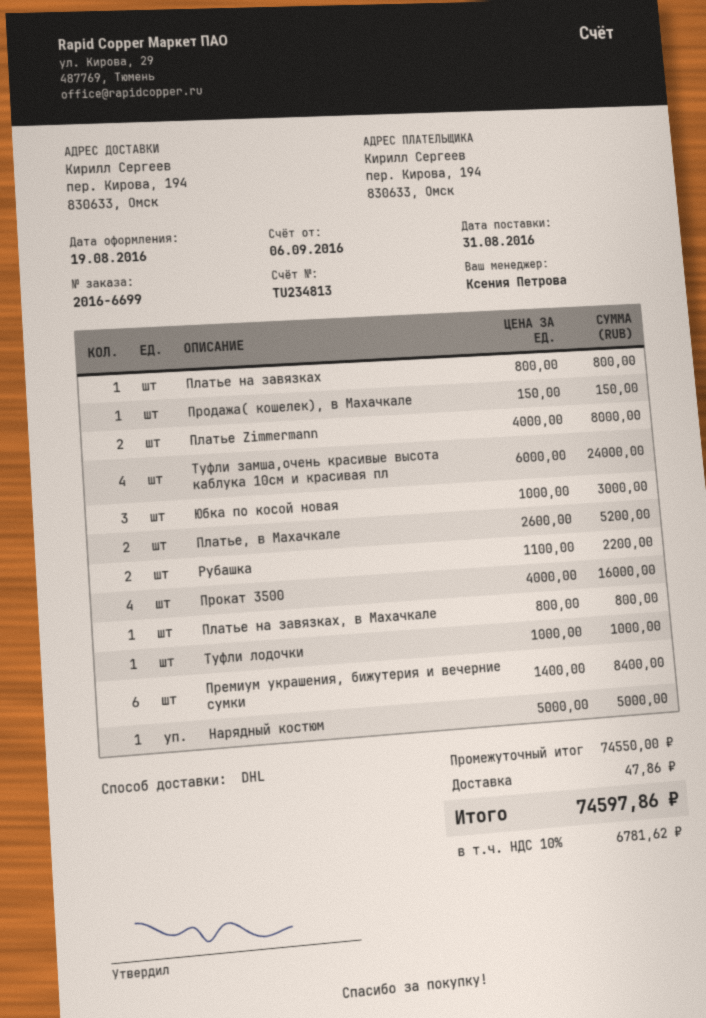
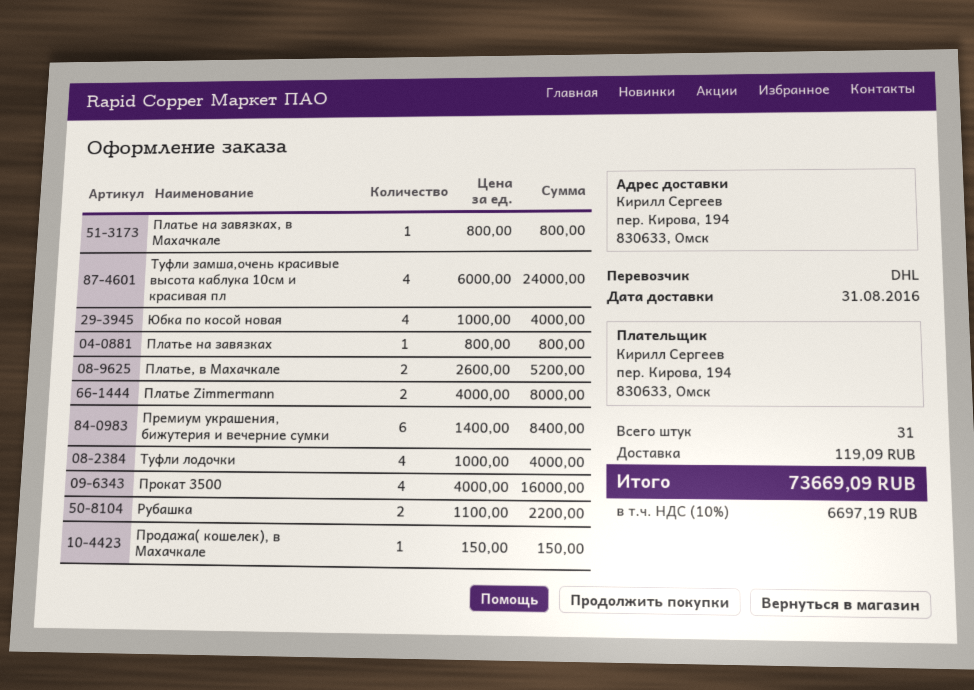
Юбка по косой новая: 3 x 1000.00 = 3000.00 -> 4 x 1000.00 = 4000.00
Туфли лодочки: 1 x 1000.00 = 1000.00 -> 4 x 1000.00 = 4000.00
Нарядный костюм: 1 x 5000.00 = 5000.00 -> none
shipping: 47.86 -> 119.09
tax: 10% = 6781.62 -> 10% = 6697.19
total: 74597.86 -> 73669.09

